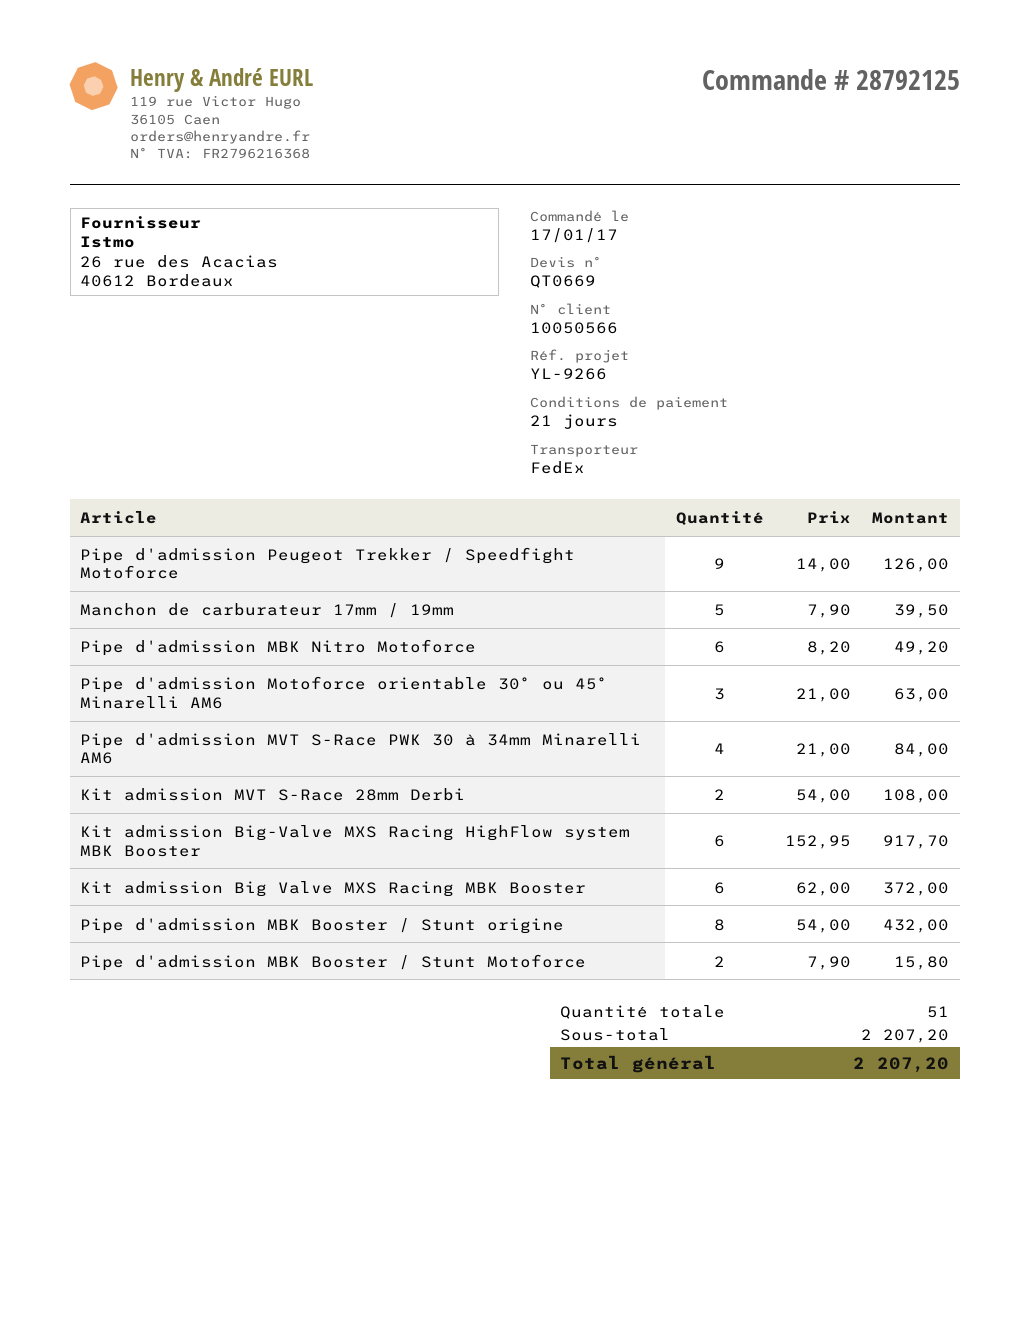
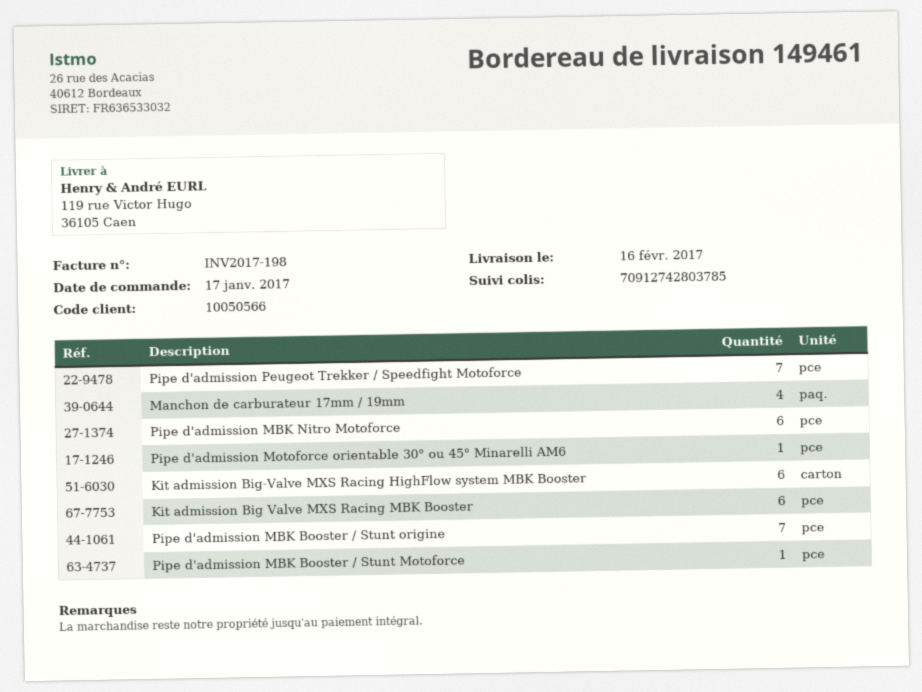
Pipe d'admission Peugeot Trekker / Speedfight Motoforce: 9 -> 7
Manchon de carburateur 17mm / 19mm: 5 -> 4
Pipe d'admission Motoforce orientable 30° ou 45° Minarelli AM6: 3 -> 1
Pipe d'admission MVT S-Race PWK 30 à 34mm Minarelli AM6: 4 -> none
Kit admission MVT S-Race 28mm Derbi: 2 -> none
Pipe d'admission MBK Booster / Stunt origine: 8 -> 7
Pipe d'admission MBK Booster / Stunt Motoforce: 2 -> 1

